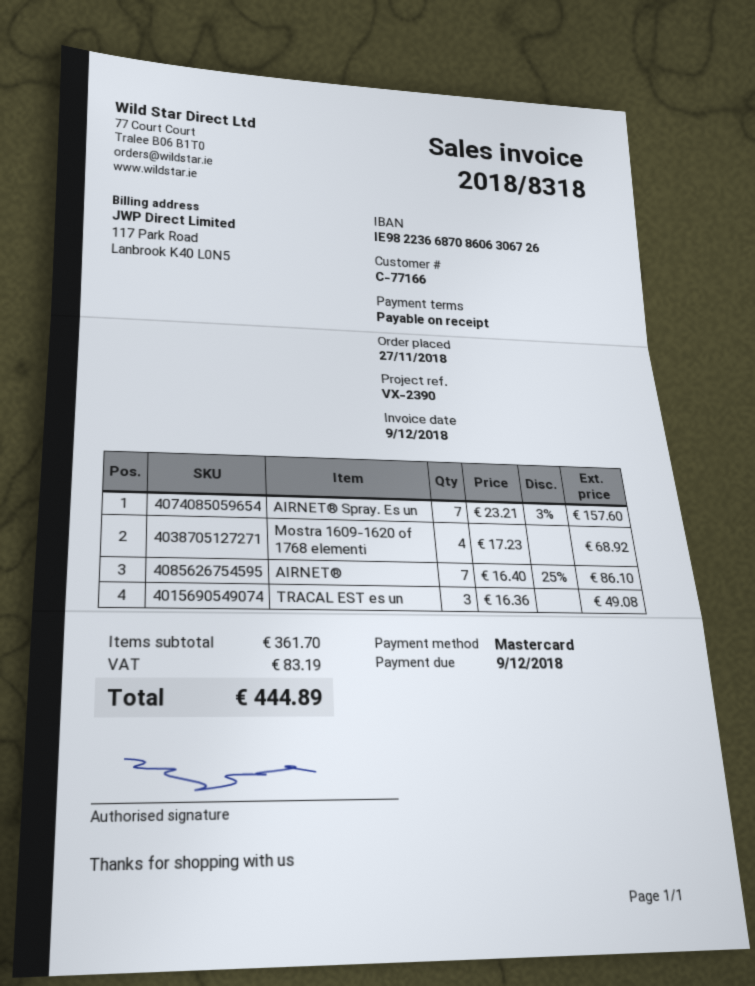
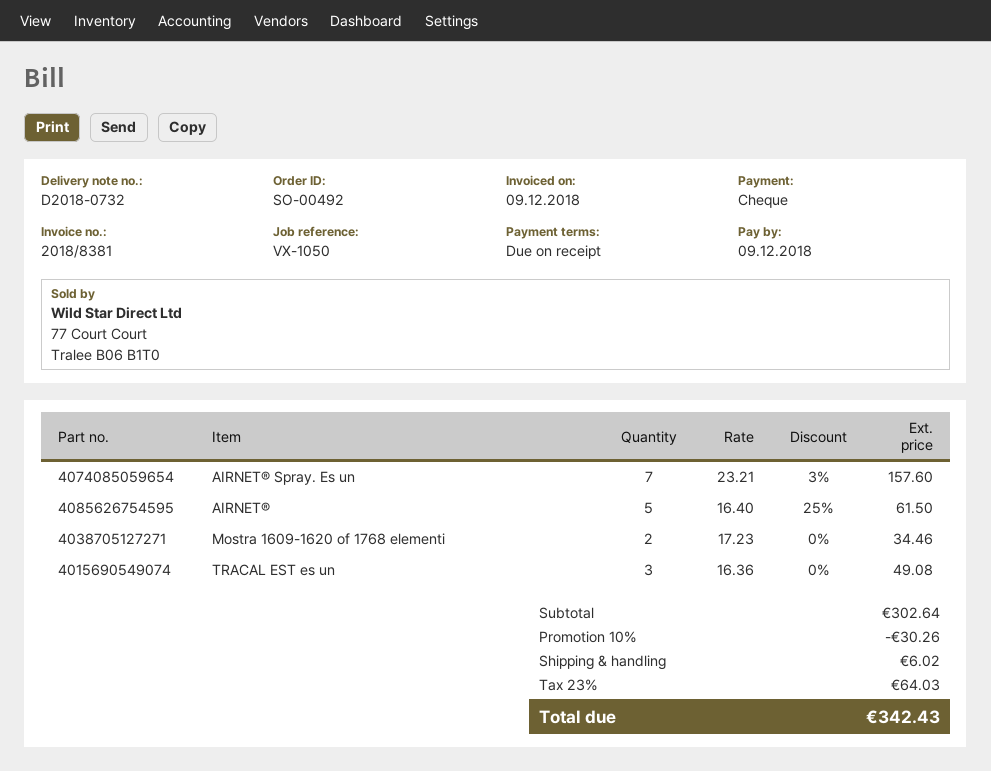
invoice number: 2018/8318 -> 2018/8381
reference: VX-2390 -> VX-1050
payment method: Mastercard -> cheque
Mostra 1609-1620 of 1768 elementi: 4 x 17.23 = 68.92 -> 2 x 17.23 = 34.46
AIRNET®: 7 x 16.40 - 25% = 86.10 -> 5 x 16.40 - 25% = 61.50
subtotal: 361.70 -> 302.64
discount: none -> 10% = 30.26
shipping: none -> 6.02
tax: 83.19 -> 64.03
total: 444.89 -> 342.43

